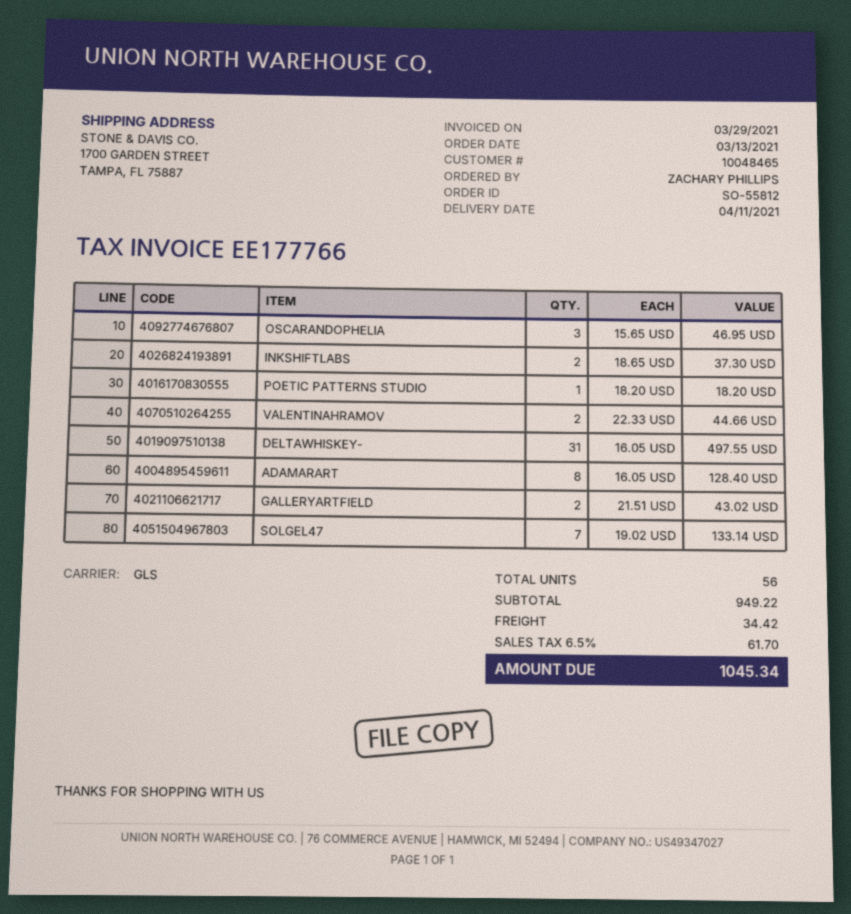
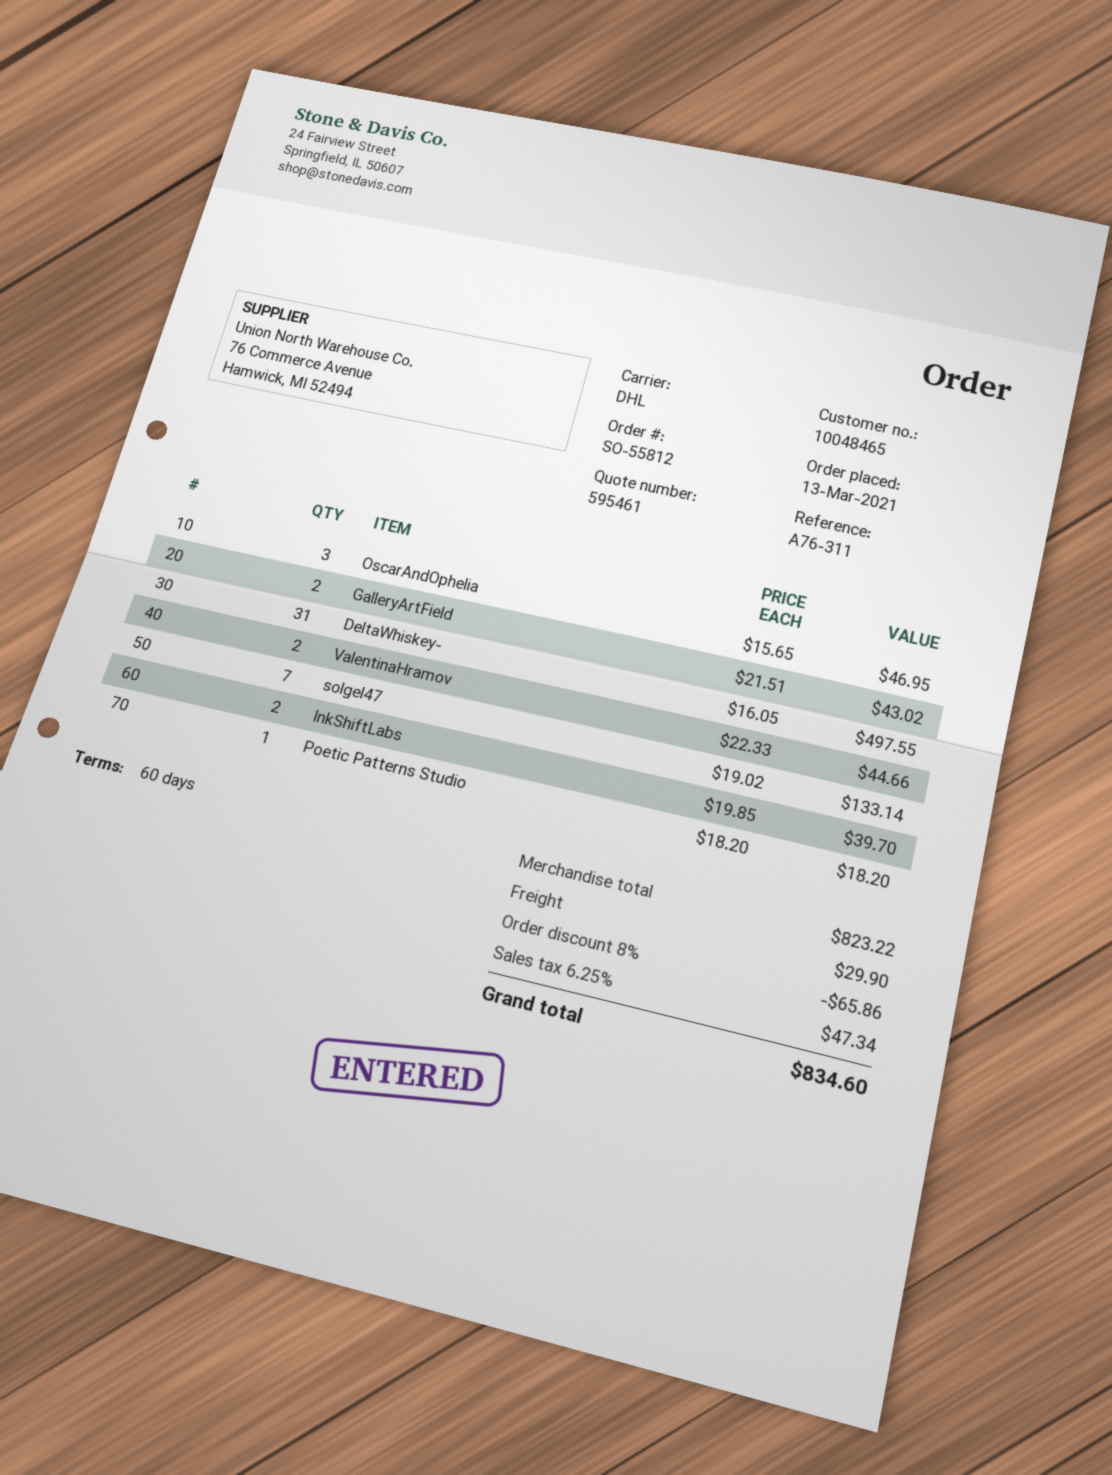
shipping method: GLS -> DHL
INKSHIFTLABS: 2 x 18.65 = 37.30 -> 2 x 19.85 = 39.70
ADAMARART: 8 x 16.05 = 128.40 -> none
subtotal: 949.22 -> 823.22
discount: none -> 8% = 65.86
shipping: 34.42 -> 29.90
tax: 6.5% = 61.70 -> 6.25% = 47.34
total: 1045.34 -> 834.60

